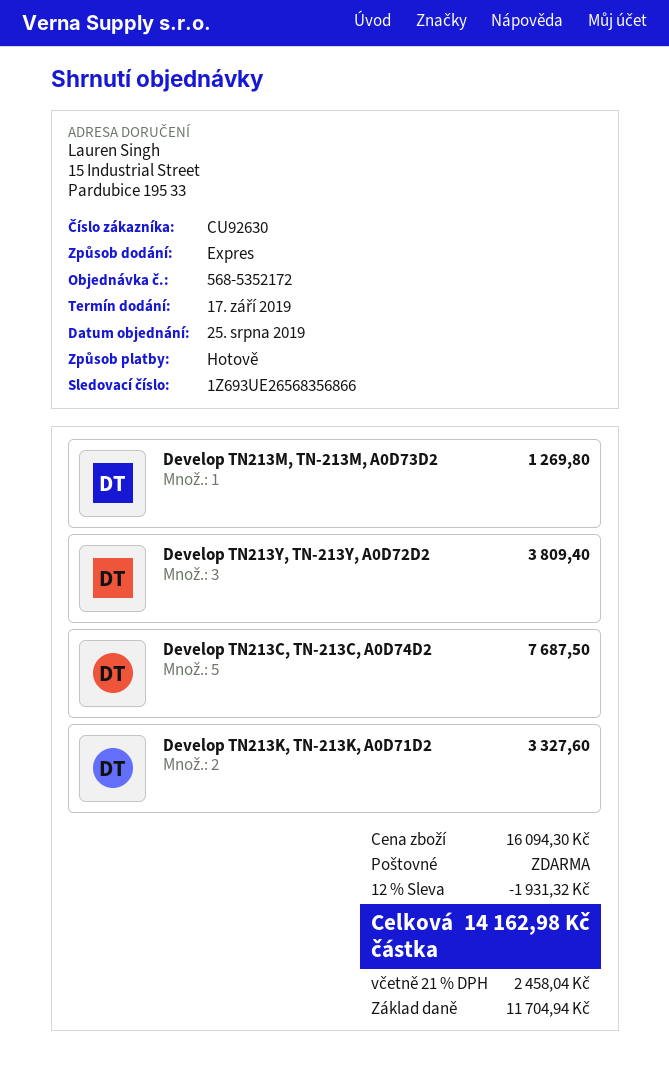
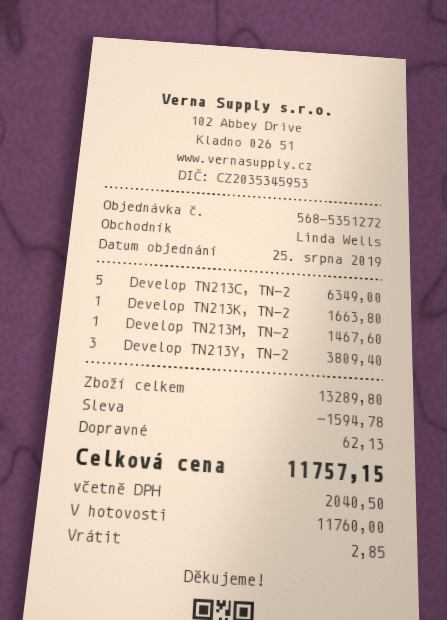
order number: 568-5352172 -> 568-5351272
Develop TN213M, TN-213M, A0D73D2: 1 for 1269.80 -> 1 for 1467.60
Develop TN213C, TN-213C, A0D74D2: 5 for 7687.50 -> 5 for 6349.00
Develop TN213K, TN-213K, A0D71D2: 2 for 3327.60 -> 1 for 1663.80
subtotal: 16094.30 -> 13289.80
discount: 1931.32 -> 1594.78
shipping: 0.00 -> 62.13
tax: 2458.04 -> 2040.50
total: 14162.98 -> 11757.15

